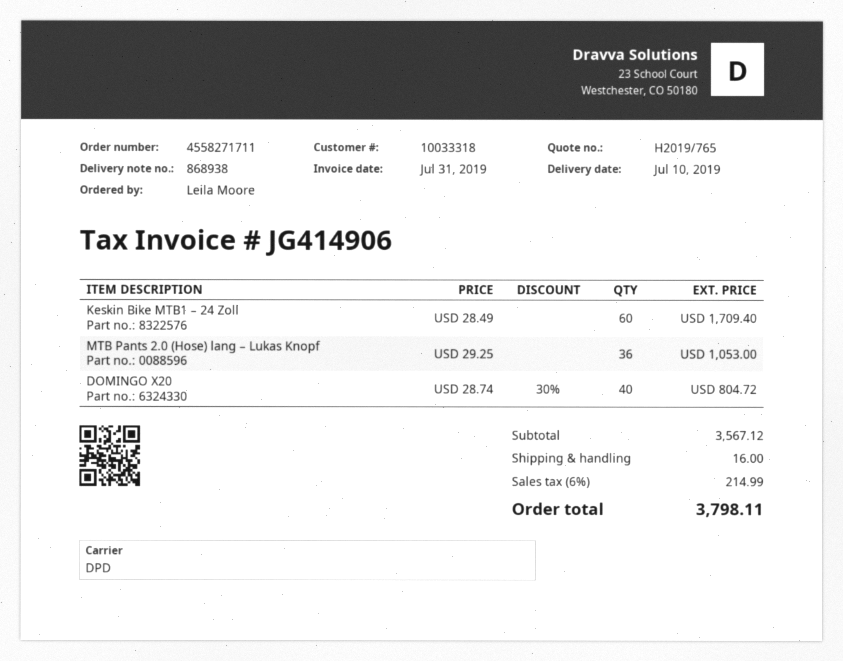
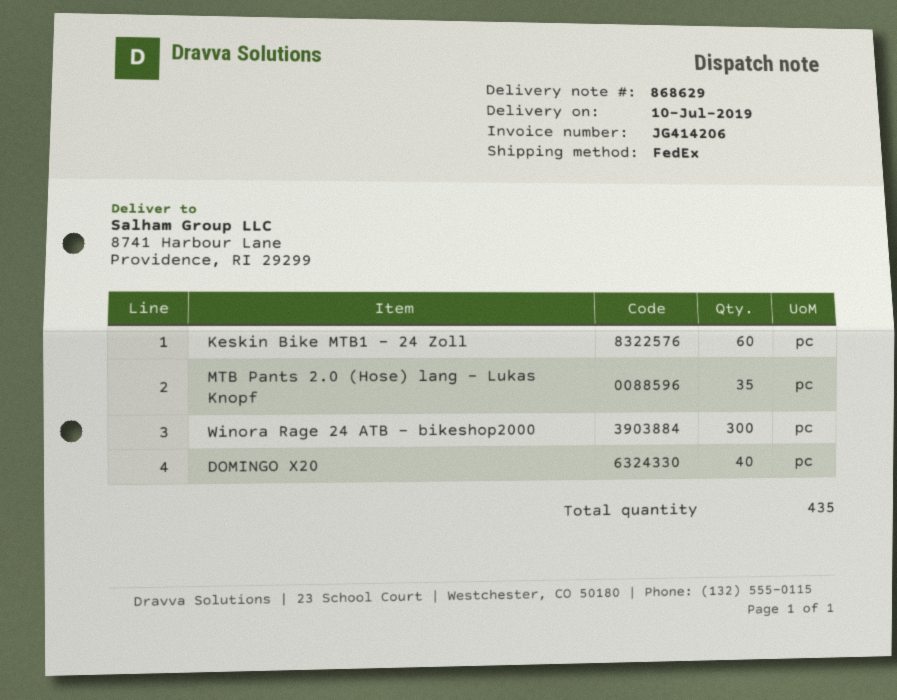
delivery note number: 868938 -> 868629
invoice number: JG414906 -> JG414206
shipping method: DPD -> FedEx
MTB Pants 2.0 (Hose) lang – Lukas Knopf: 36 -> 35
Winora Rage 24 ATB – bikeshop2000: none -> 300

